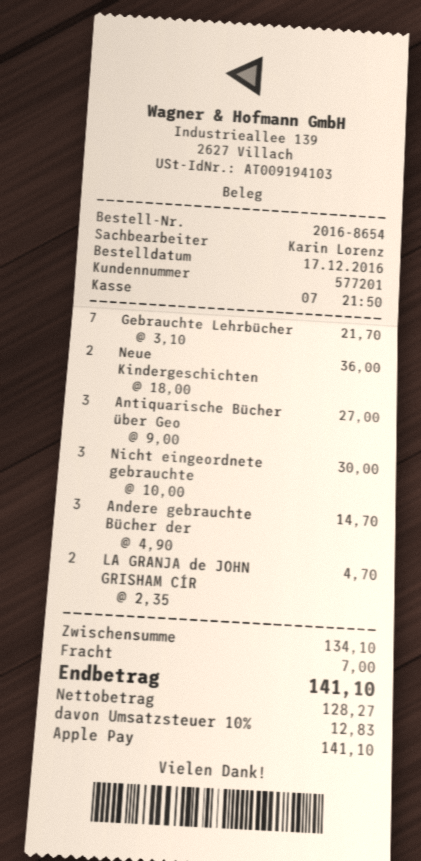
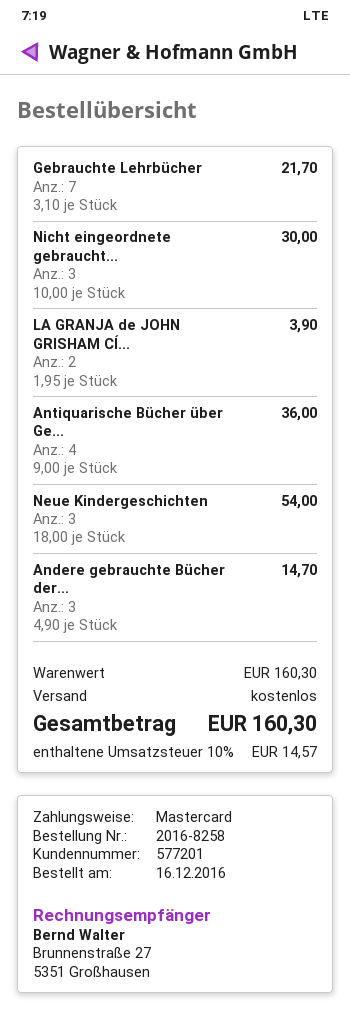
order number: 2016-8654 -> 2016-8258
order date: 2016-12-17 -> 2016-12-16
payment method: Apple Pay -> Mastercard
Neue Kindergeschichten: 2 x 18.00 = 36.00 -> 3 x 18.00 = 54.00
Antiquarische Bücher über Geo: 3 x 9.00 = 27.00 -> 4 x 9.00 = 36.00
LA GRANJA de JOHN GRISHAM CÍR: 2 x 2.35 = 4.70 -> 2 x 1.95 = 3.90
subtotal: 134.10 -> 160.30
shipping: 7.00 -> 0.00
tax: 10% = 12.83 -> 10% = 14.57
total: 141.10 -> 160.30

